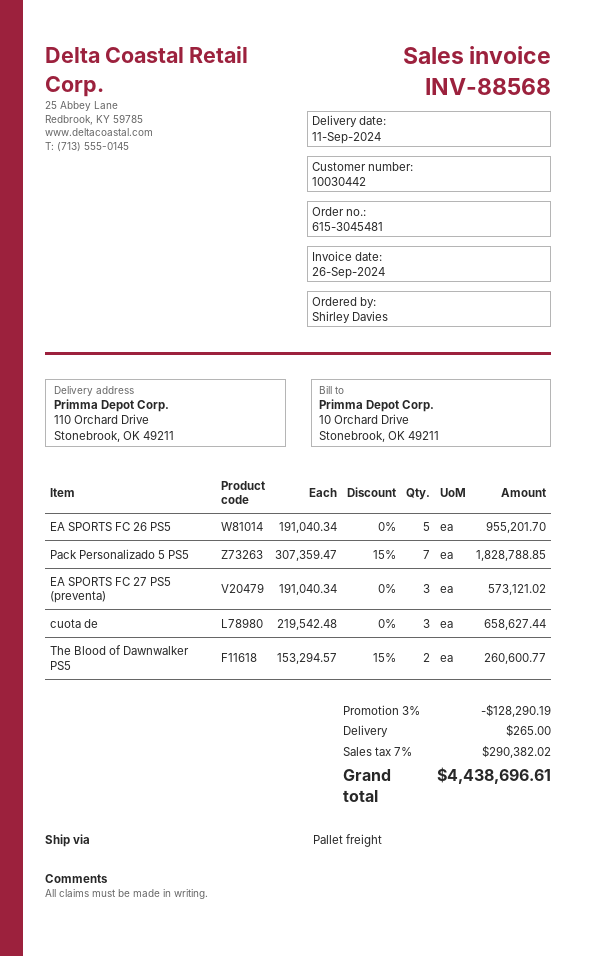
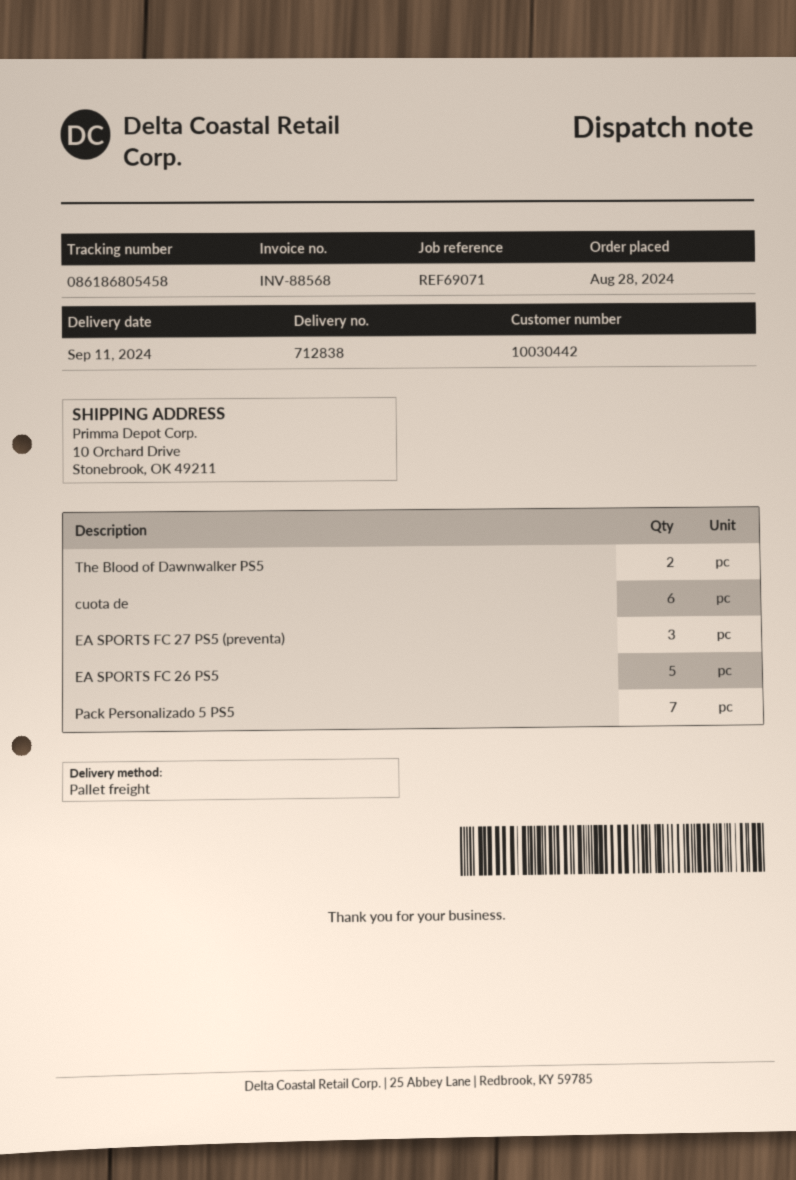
ship to: 110 Orchard Drive, Stonebrook, OK 49211 -> 10 Orchard Drive, Stonebrook, OK 49211
cuota de: 3 -> 6

